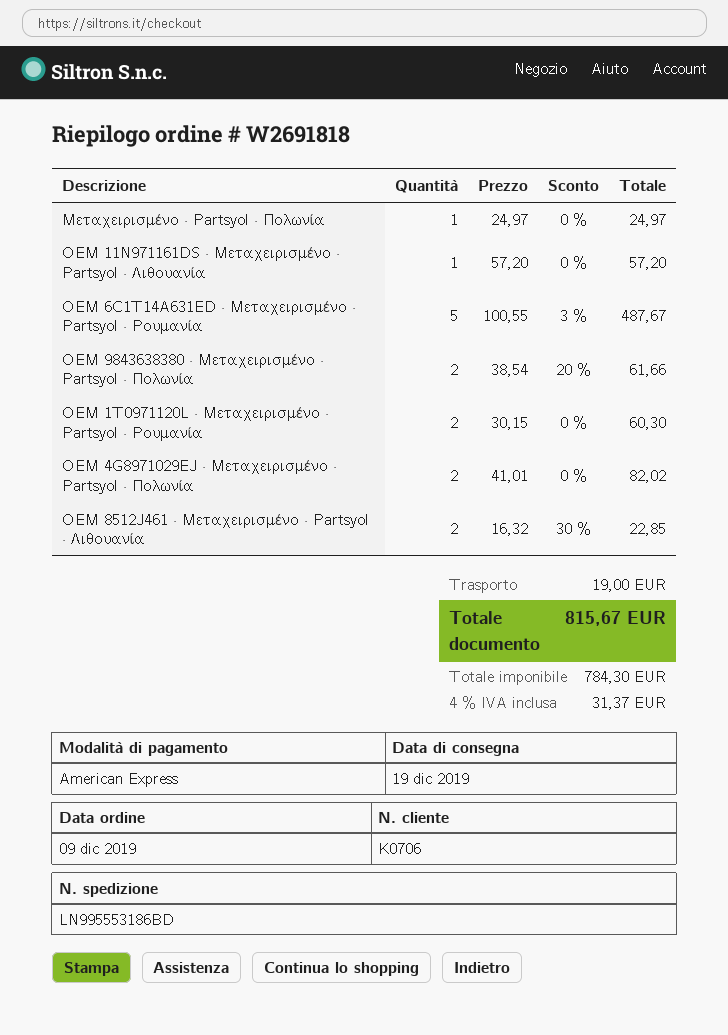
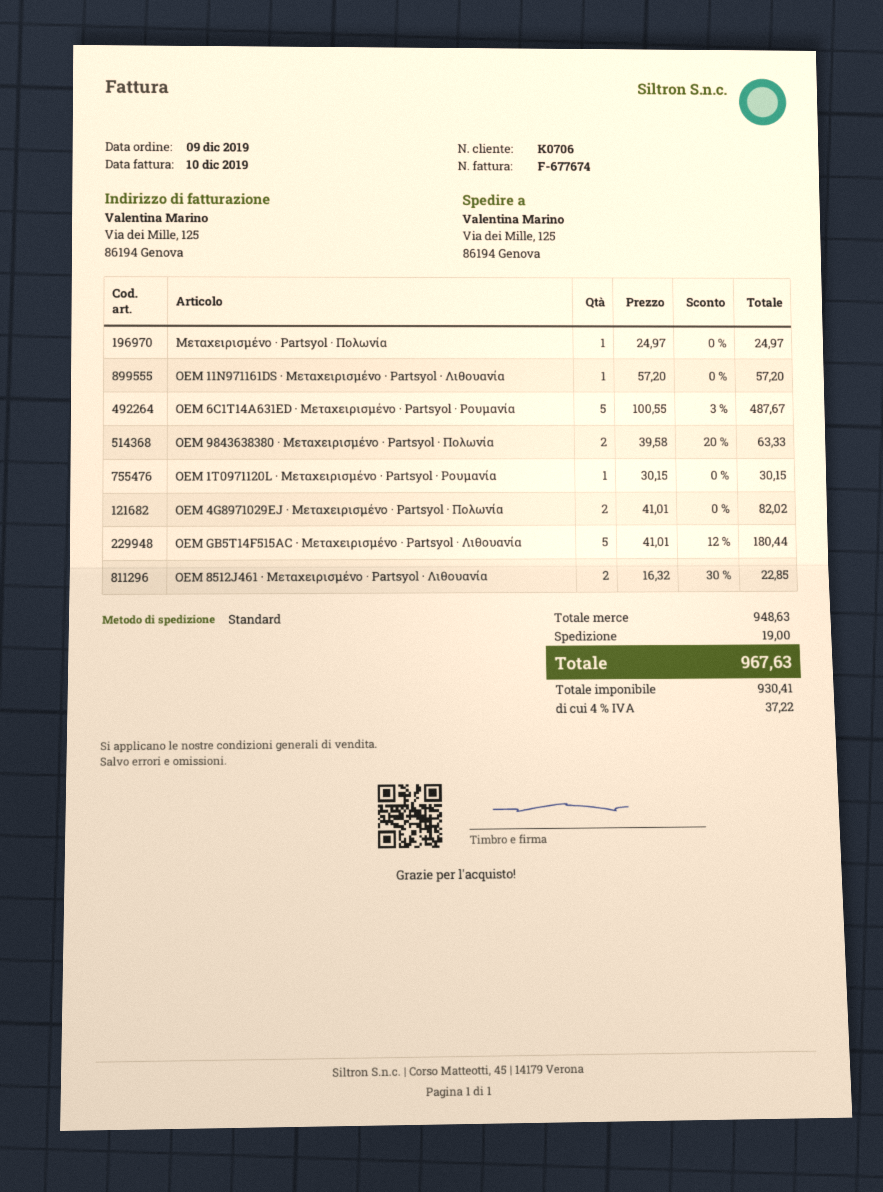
OEM 9843638380 · Μεταχειρισμένο · Partsyol · Πολωνία: 2 x 38.54 - 20% = 61.66 -> 2 x 39.58 - 20% = 63.33
OEM 1T0971120L · Μεταχειρισμένο · Partsyol · Ρουμανία: 2 x 30.15 = 60.30 -> 1 x 30.15 = 30.15
OEM GB5T14F515AC · Μεταχειρισμένο · Partsyol · Λιθουανία: none -> 5 x 41.01 - 12% = 180.44
net: 784.30 -> 930.41
tax: 4% = 31.37 -> 4% = 37.22
total: 815.67 -> 967.63

